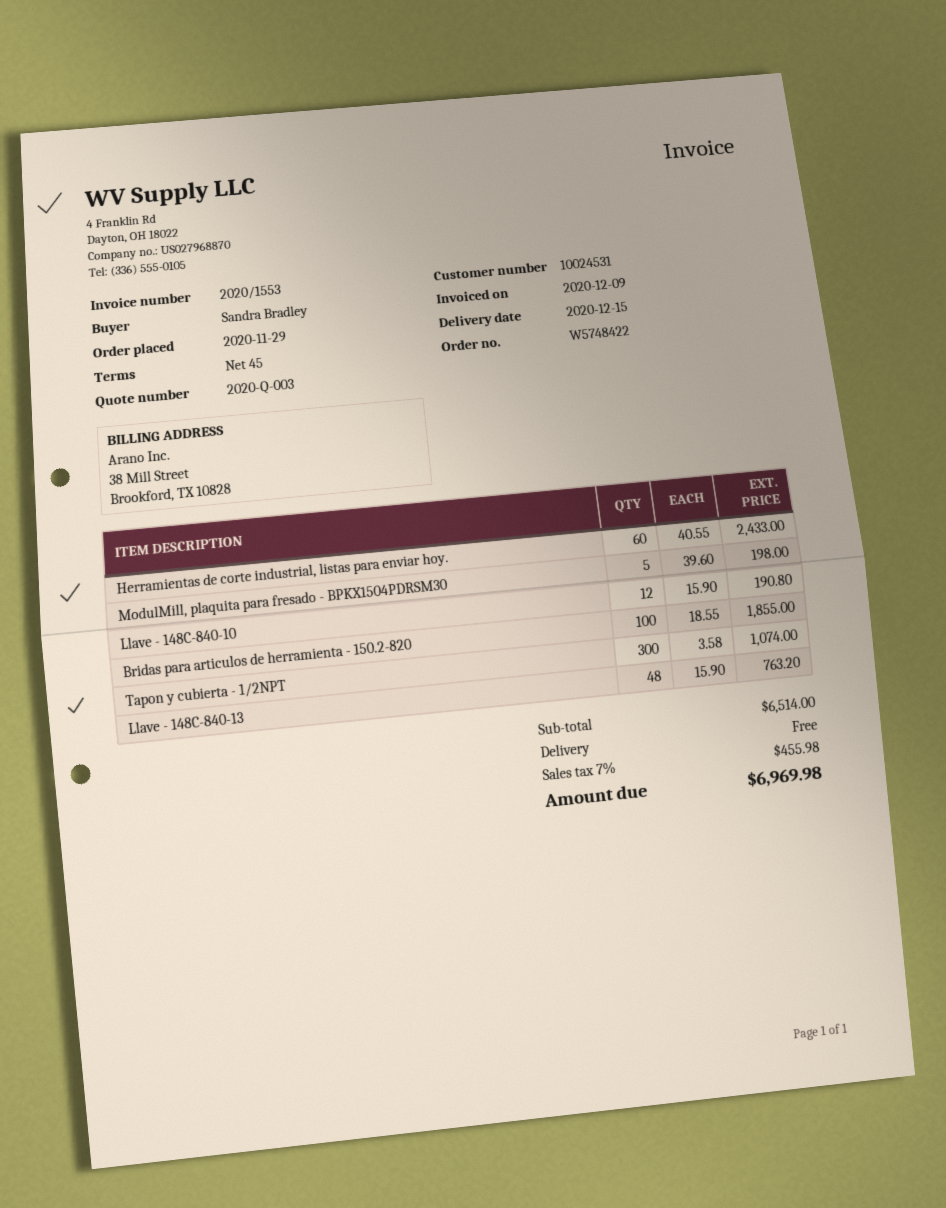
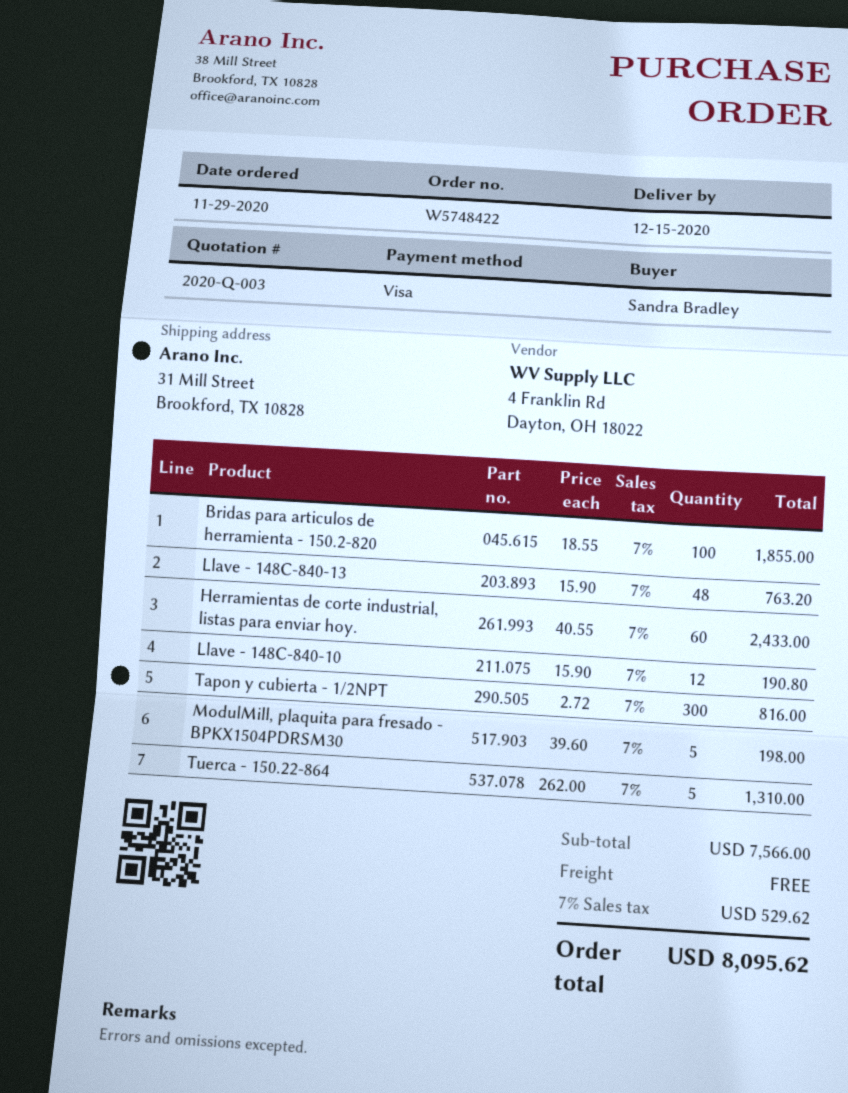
Tapon y cubierta - 1/2NPT: 300 x 3.58 = 1074.00 -> 300 x 2.72 = 816.00
Tuerca - 150.22-864: none -> 5 x 262.00 = 1310.00
subtotal: 6514.00 -> 7566.00
tax: 7% = 455.98 -> 7% = 529.62
total: 6969.98 -> 8095.62

